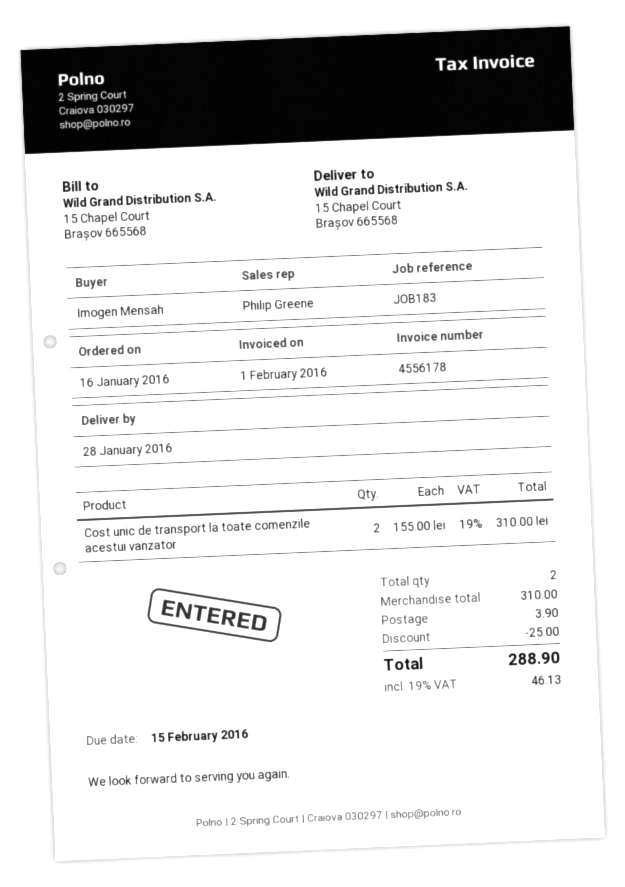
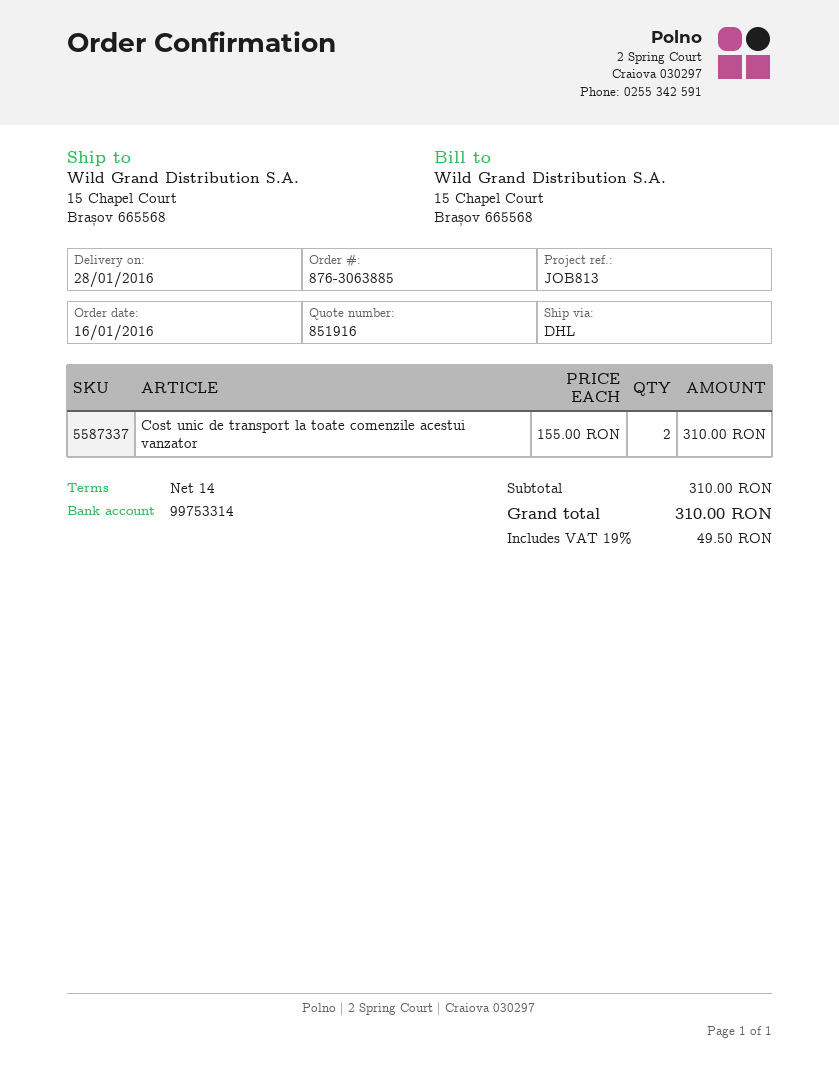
reference: JOB183 -> JOB813
discount: 25.00 -> none
shipping: 3.90 -> none
tax: 19% = 46.13 -> 19% = 49.50
total: 288.90 -> 310.00

